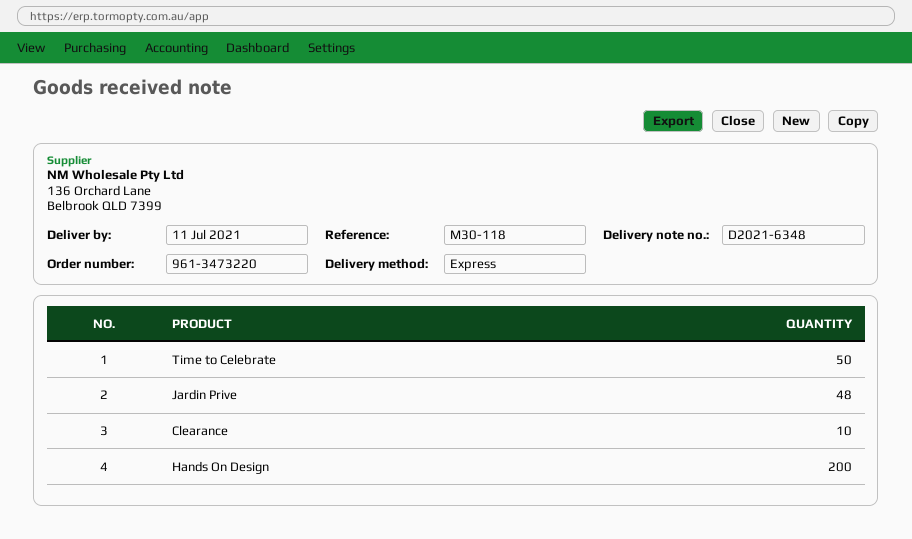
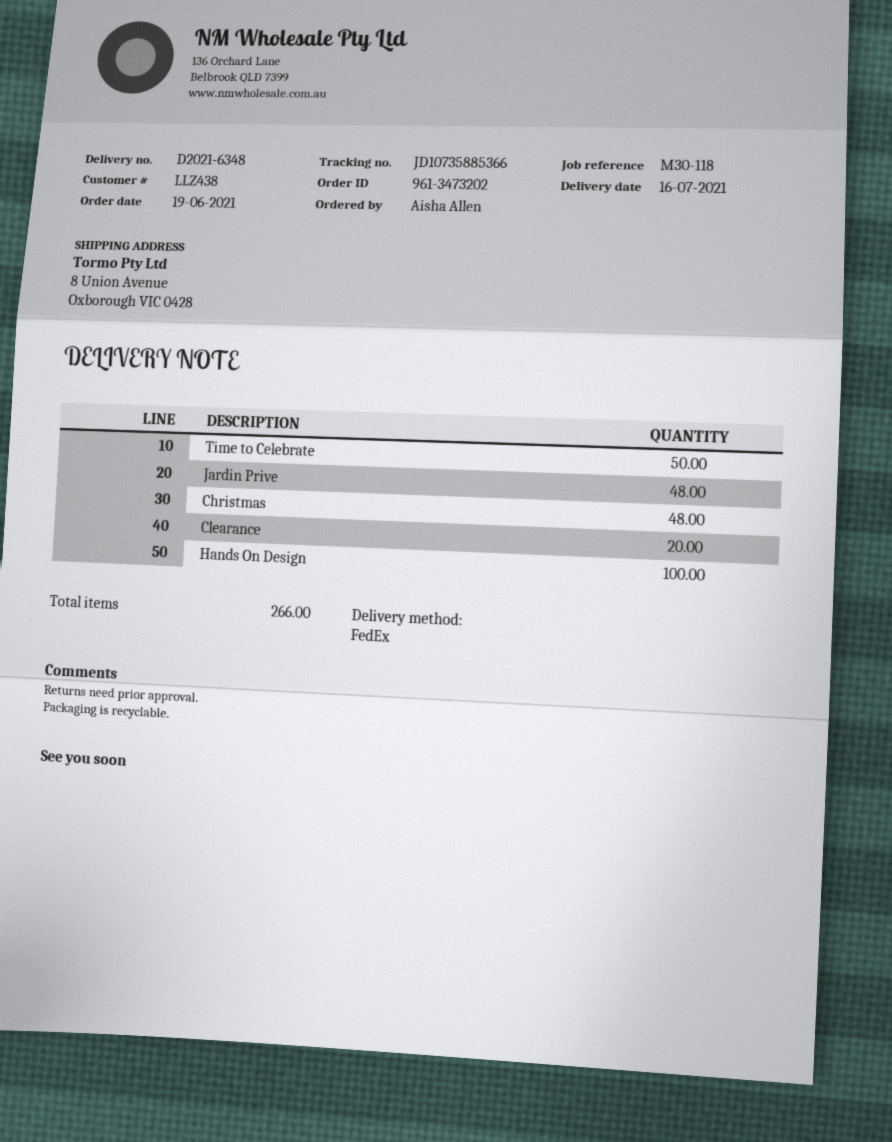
order number: 961-3473220 -> 961-3473202
delivery date: 2021-07-11 -> 2021-07-16
shipping method: express -> FedEx
Clearance: 10 -> 20
Hands On Design: 200 -> 100
Christmas: none -> 48

